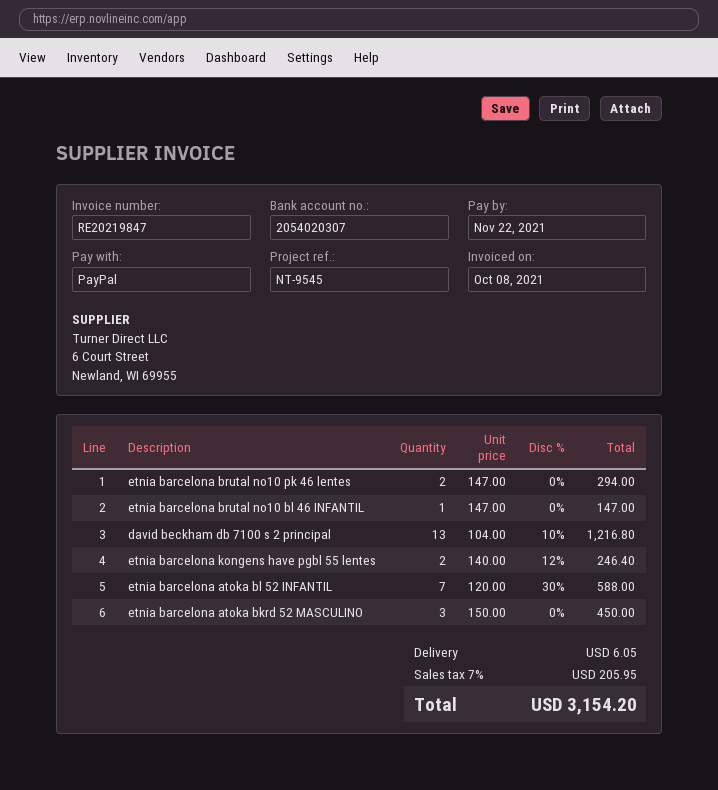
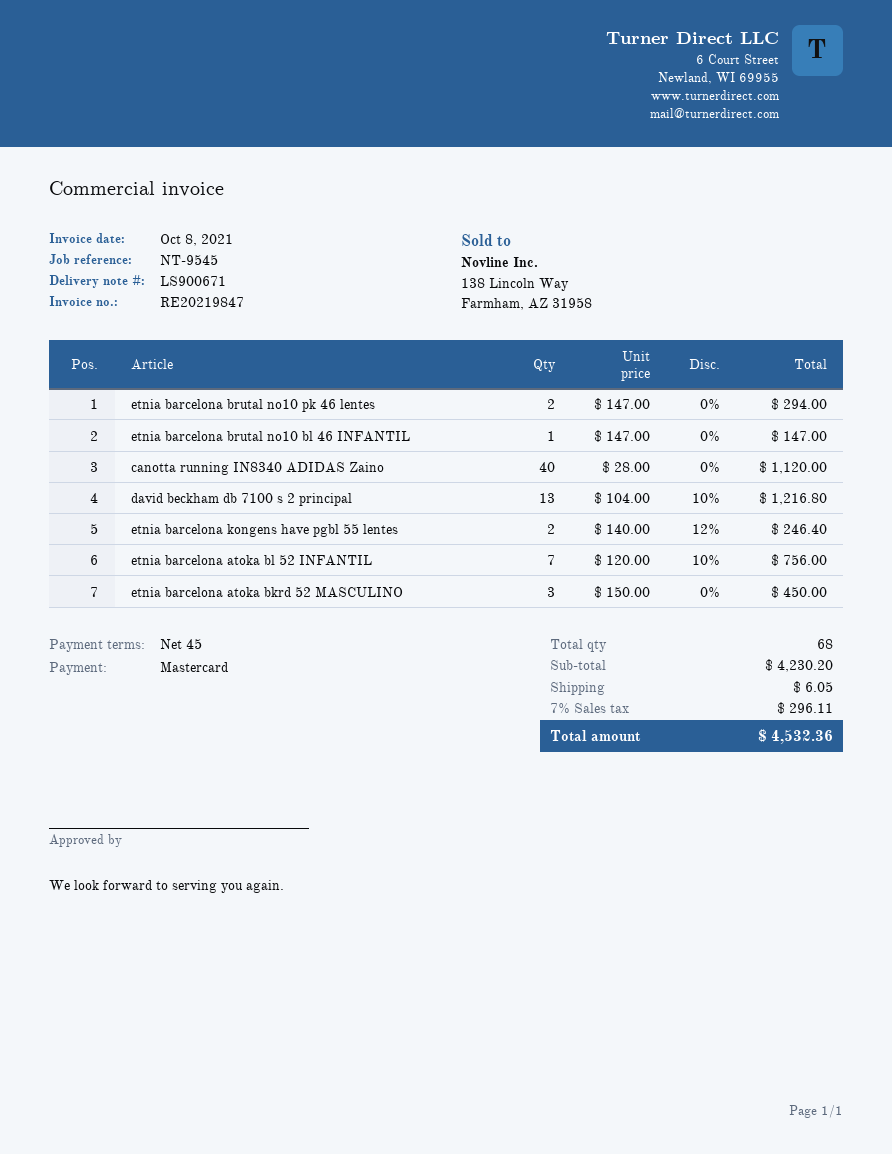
payment method: PayPal -> Mastercard
etnia barcelona atoka bl 52 INFANTIL: 7 x 120.00 - 30% = 588.00 -> 7 x 120.00 - 10% = 756.00
canotta running IN8340 ADIDAS Zaino: none -> 40 x 28.00 = 1120.00
tax: 7% = 205.95 -> 7% = 296.11
total: 3154.20 -> 4532.36

